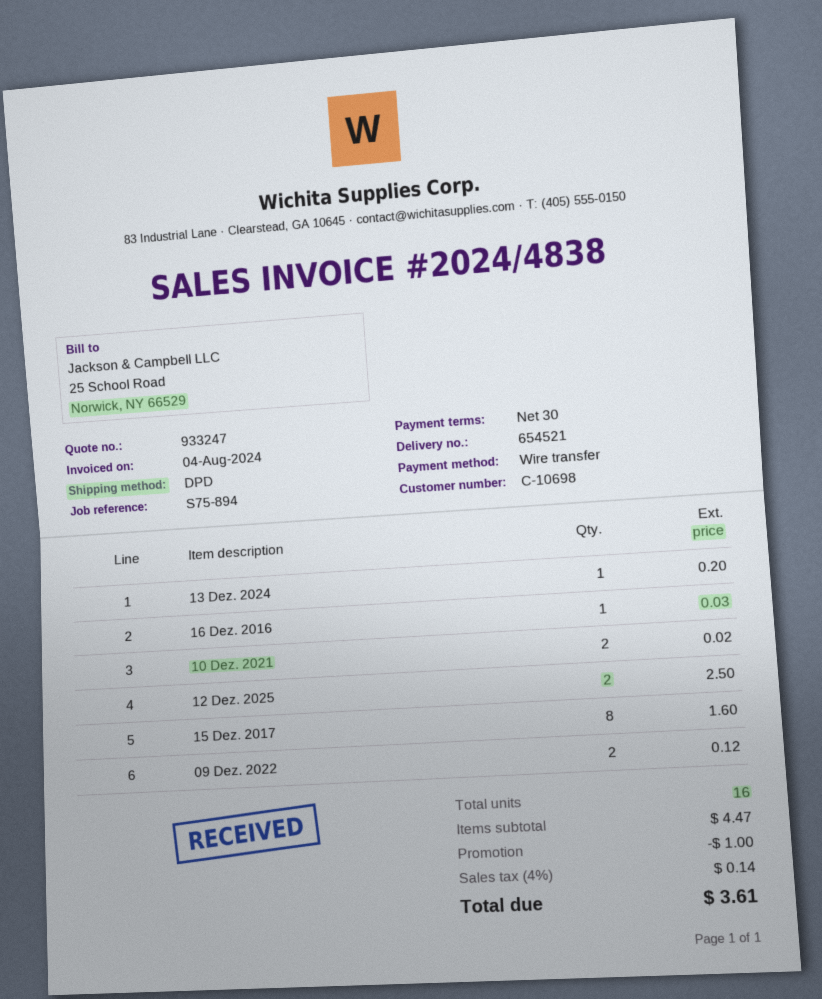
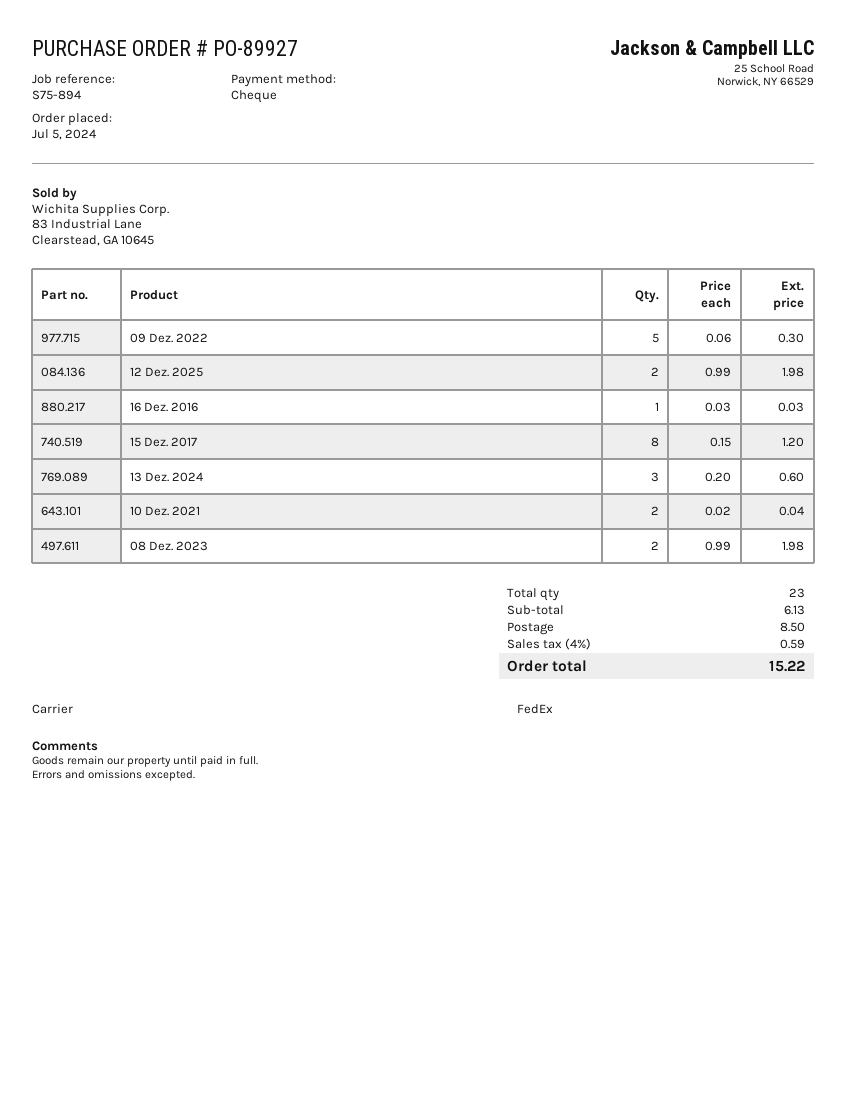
payment method: bank transfer -> cheque
shipping method: DPD -> FedEx
13 Dez. 2024: 1 for 0.20 -> 3 for 0.60
10 Dez. 2021: 2 for 0.02 -> 2 for 0.04
12 Dez. 2025: 2 for 2.50 -> 2 for 1.98
15 Dez. 2017: 8 for 1.60 -> 8 for 1.20
09 Dez. 2022: 2 for 0.12 -> 5 for 0.30
08 Dez. 2023: none -> 2 for 1.98
total quantity: 16 -> 23
subtotal: 4.47 -> 6.13
discount: 1.00 -> none
shipping: none -> 8.50
tax: 4% = 0.14 -> 4% = 0.59
total: 3.61 -> 15.22

